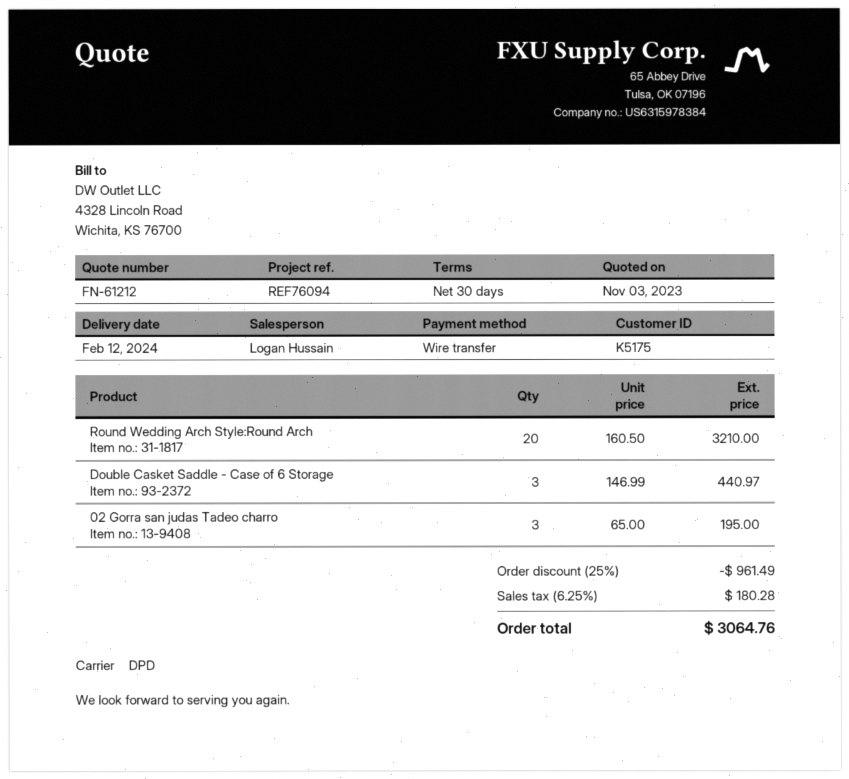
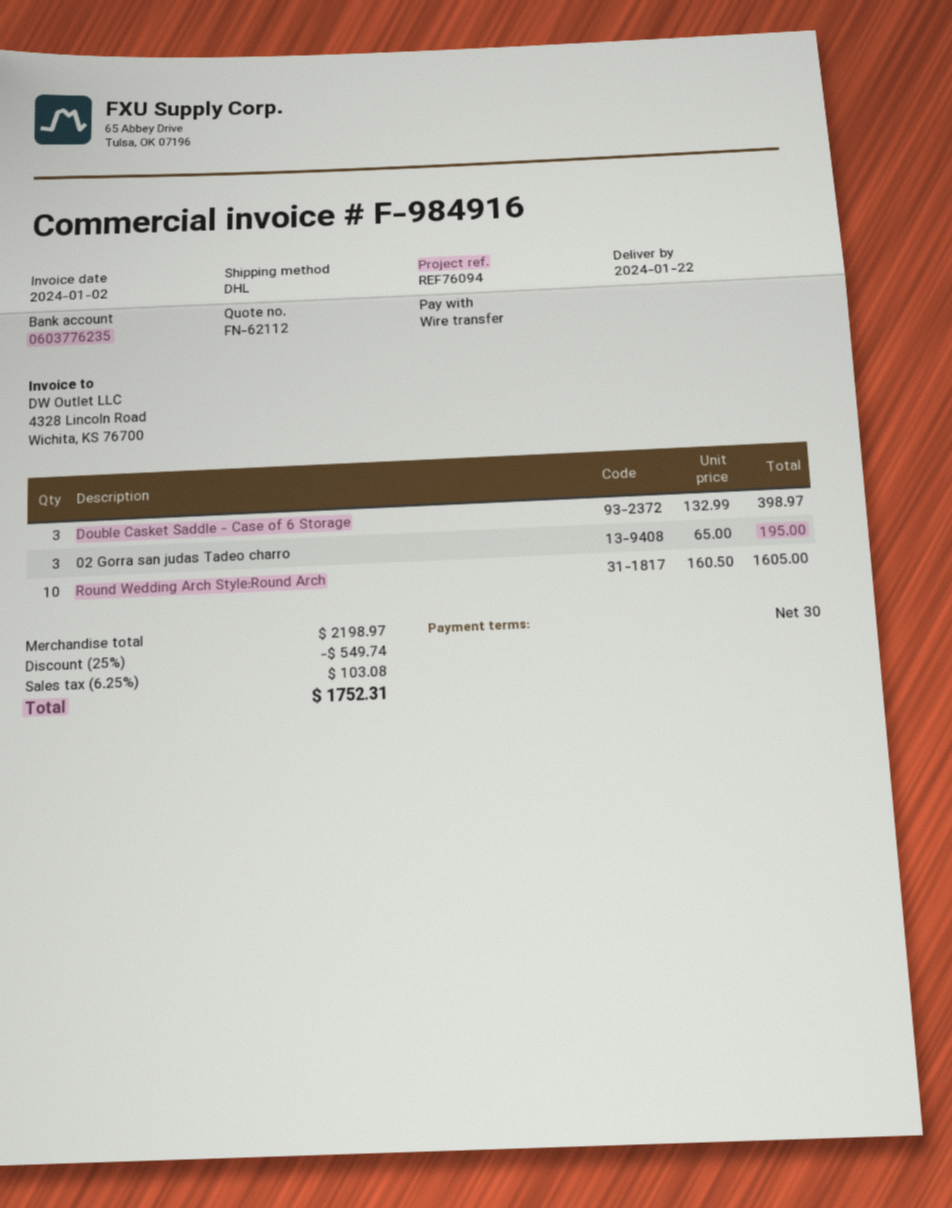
quote number: FN-61212 -> FN-62112
delivery date: 2024-02-12 -> 2024-01-22
shipping method: DPD -> DHL
Round Wedding Arch Style:Round Arch: 20 x 160.50 = 3210.00 -> 10 x 160.50 = 1605.00
Double Casket Saddle - Case of 6 Storage: 3 x 146.99 = 440.97 -> 3 x 132.99 = 398.97
discount: 25% = 961.49 -> 25% = 549.74
tax: 6.25% = 180.28 -> 6.25% = 103.08
total: 3064.76 -> 1752.31

